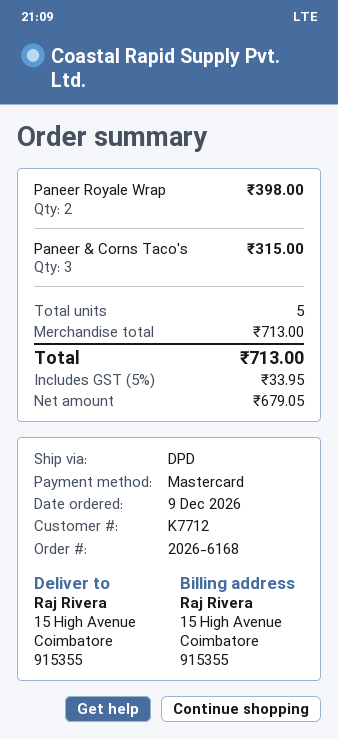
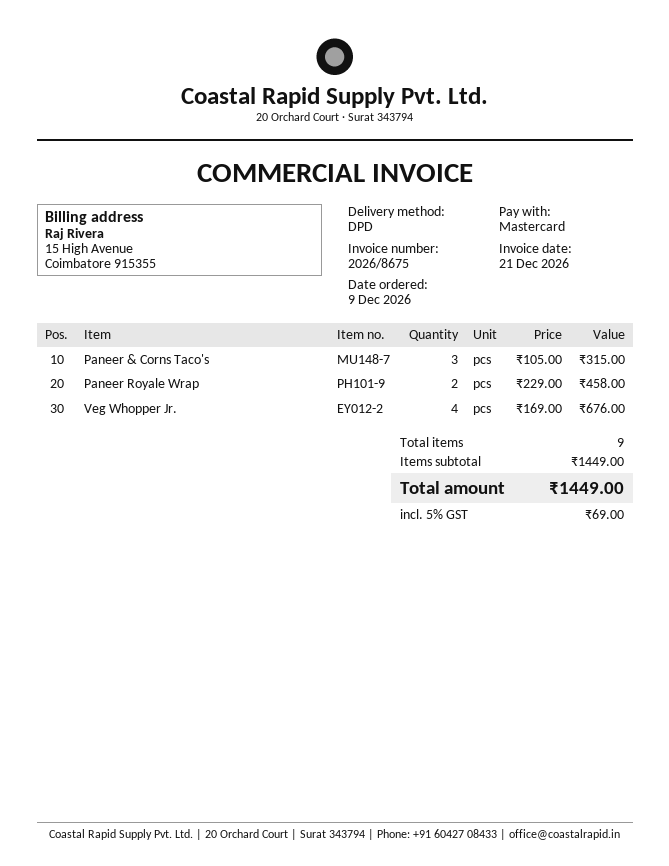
Paneer Royale Wrap: 2 for 398.00 -> 2 for 458.00
Veg Whopper Jr.: none -> 4 for 676.00
total quantity: 5 -> 9
subtotal: 713.00 -> 1449.00
tax: 5% = 33.95 -> 5% = 69.00
total: 713.00 -> 1449.00

